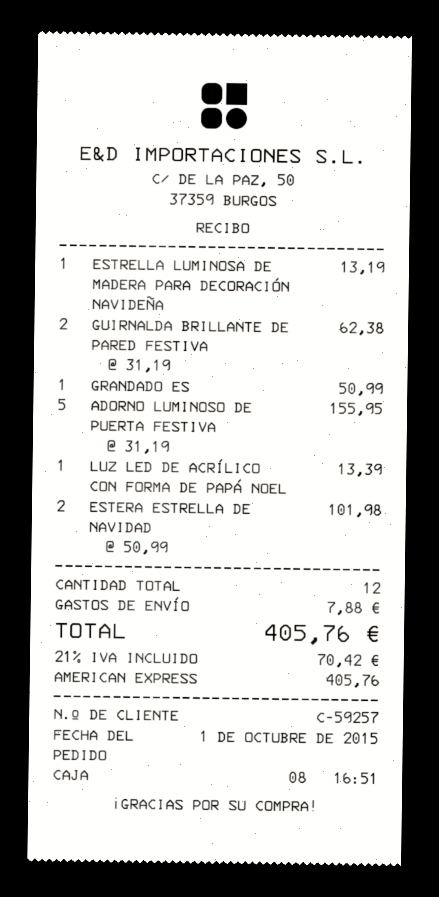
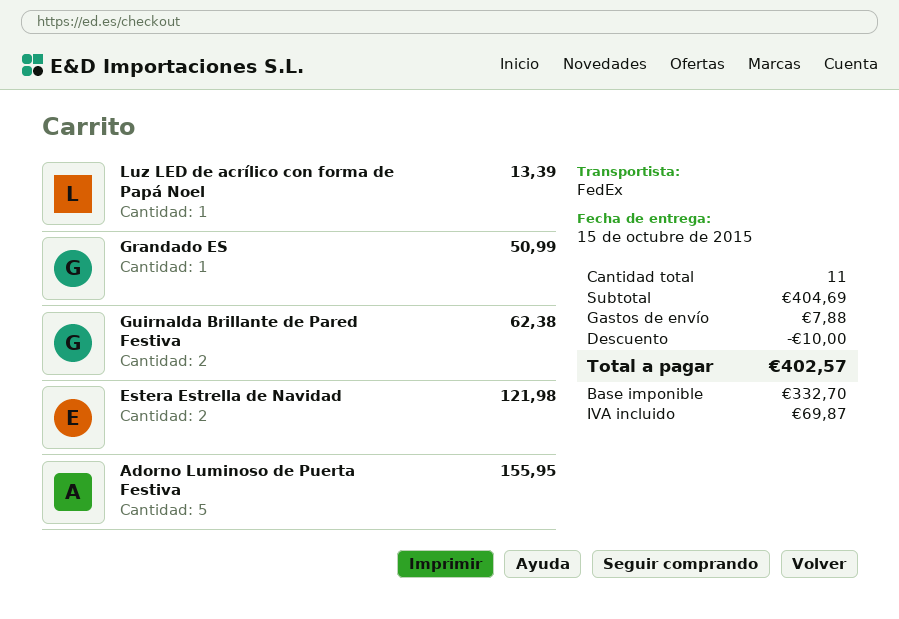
ESTRELLA LUMINOSA DE MADERA PARA DECORACIÓN NAVIDEÑA: 1 for 13.19 -> none
ESTERA ESTRELLA DE NAVIDAD: 2 for 101.98 -> 2 for 121.98
total quantity: 12 -> 11
discount: none -> 10.00
tax: 70.42 -> 69.87
total: 405.76 -> 402.57

